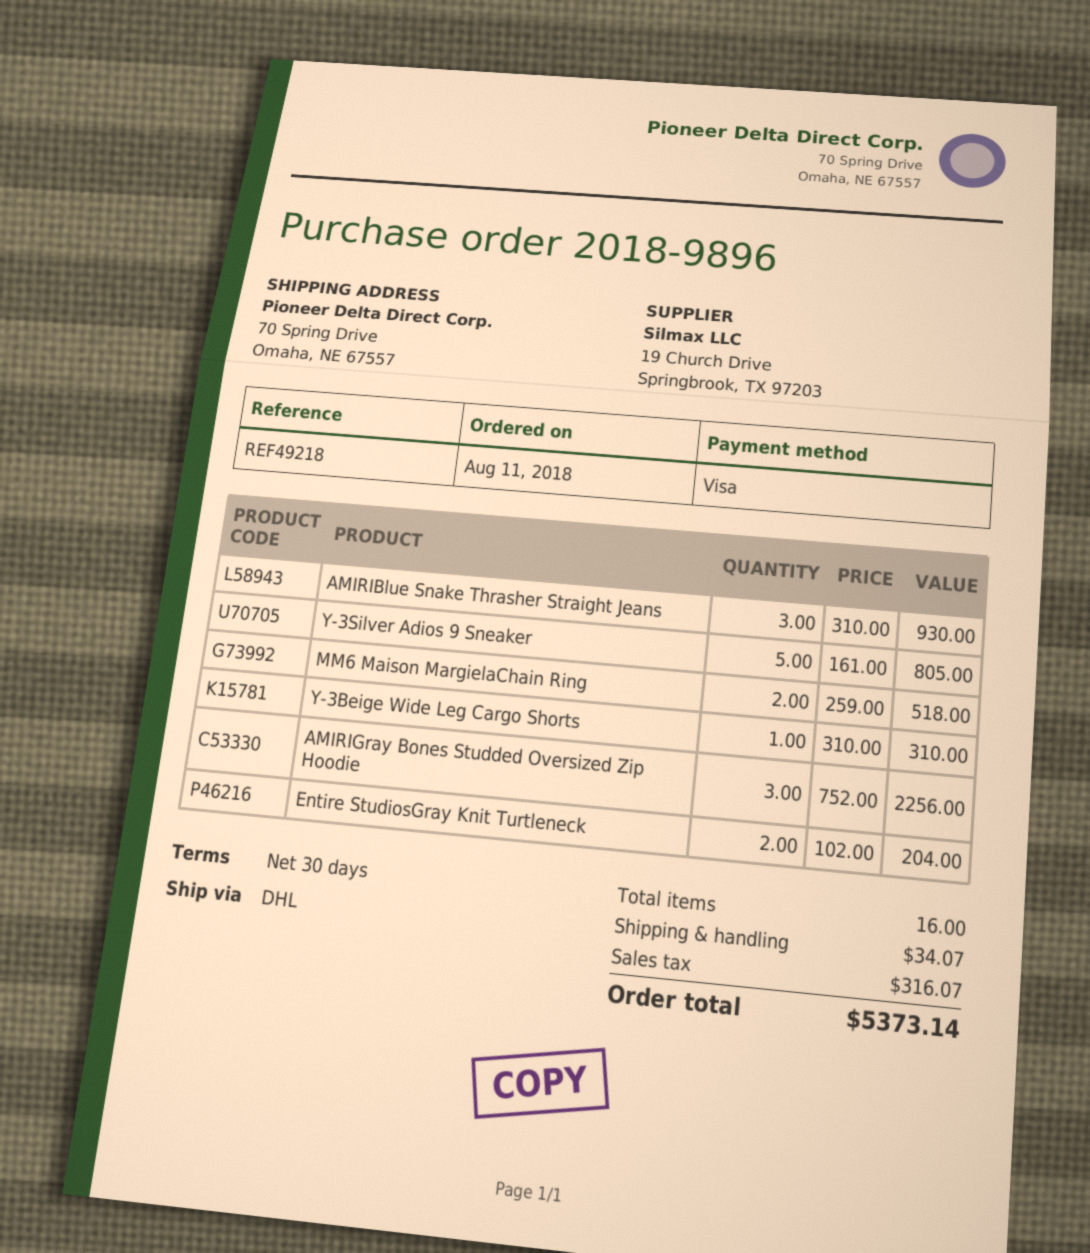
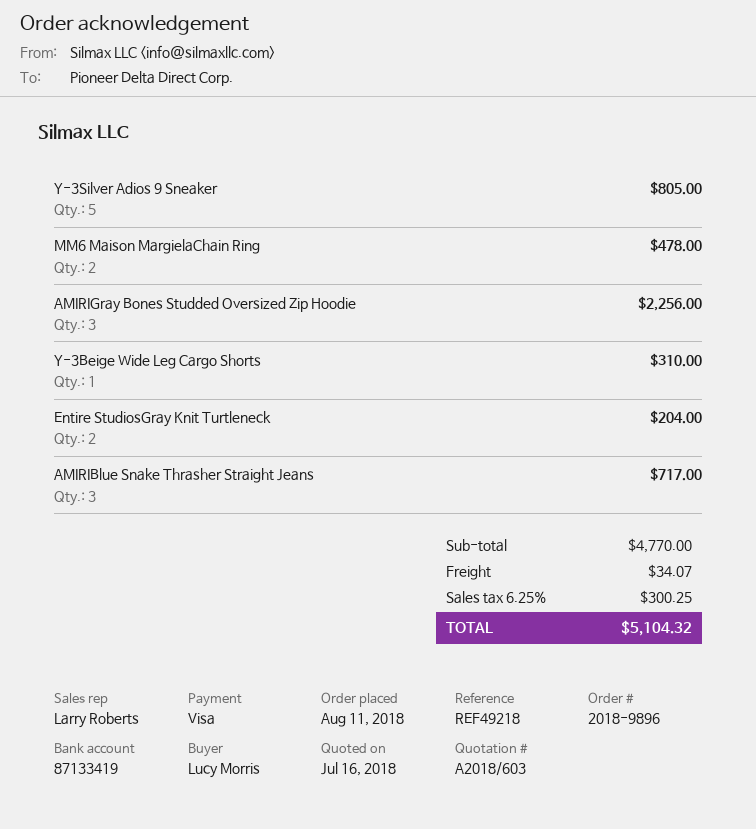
AMIRIBlue Snake Thrasher Straight Jeans: 3 for 930.00 -> 3 for 717.00
MM6 Maison MargielaChain Ring: 2 for 518.00 -> 2 for 478.00
tax: 316.07 -> 300.25
total: 5373.14 -> 5104.32

